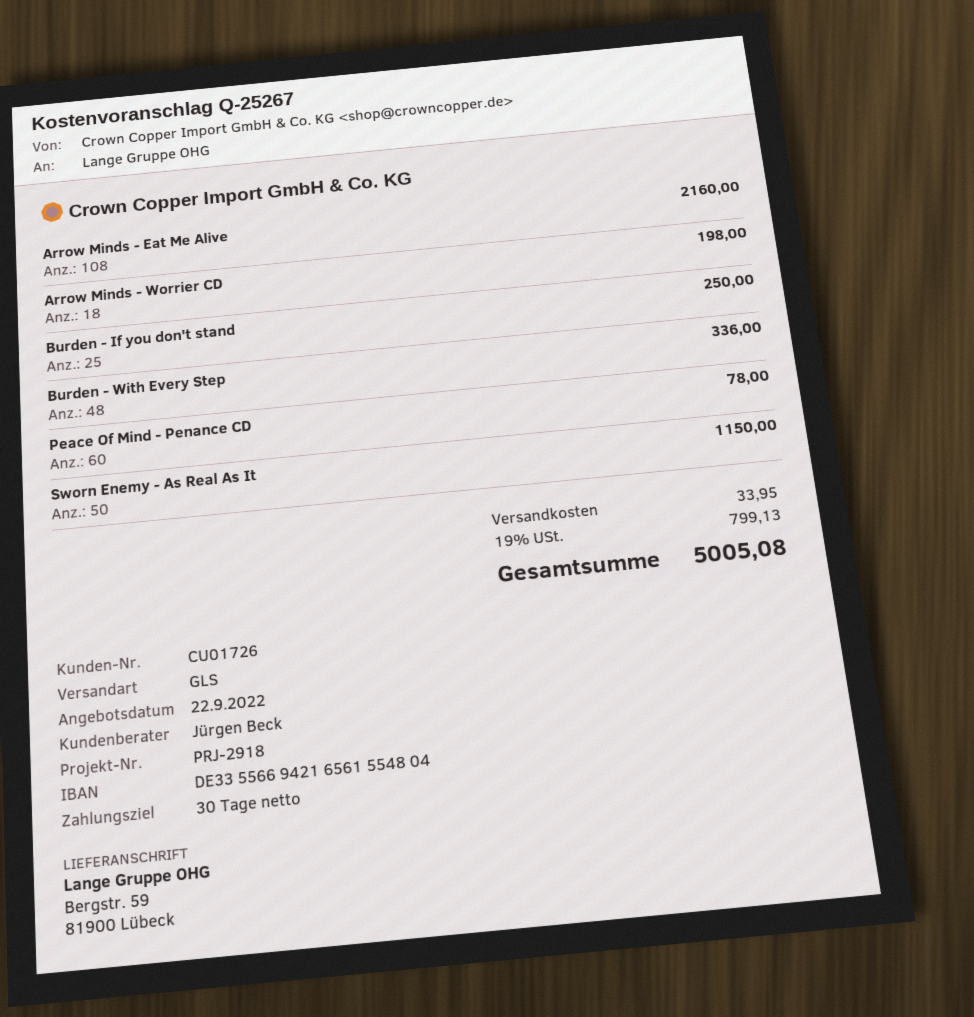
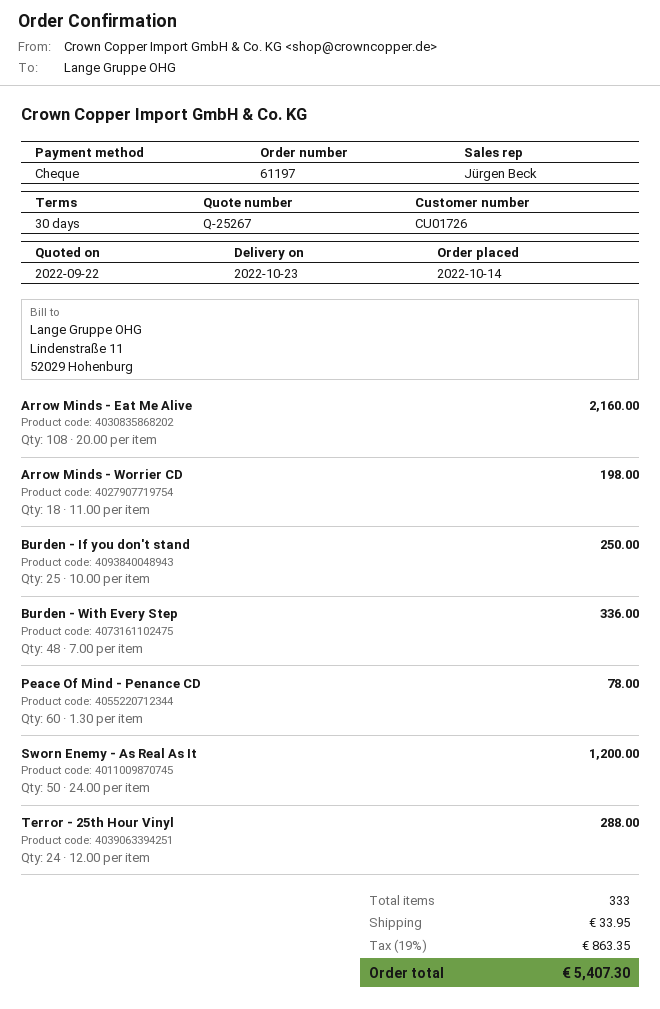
Sworn Enemy - As Real As It: 50 for 1150.00 -> 50 for 1200.00
Terror - 25th Hour Vinyl: none -> 24 for 288.00
tax: 19% = 799.13 -> 19% = 863.35
total: 5005.08 -> 5407.30

